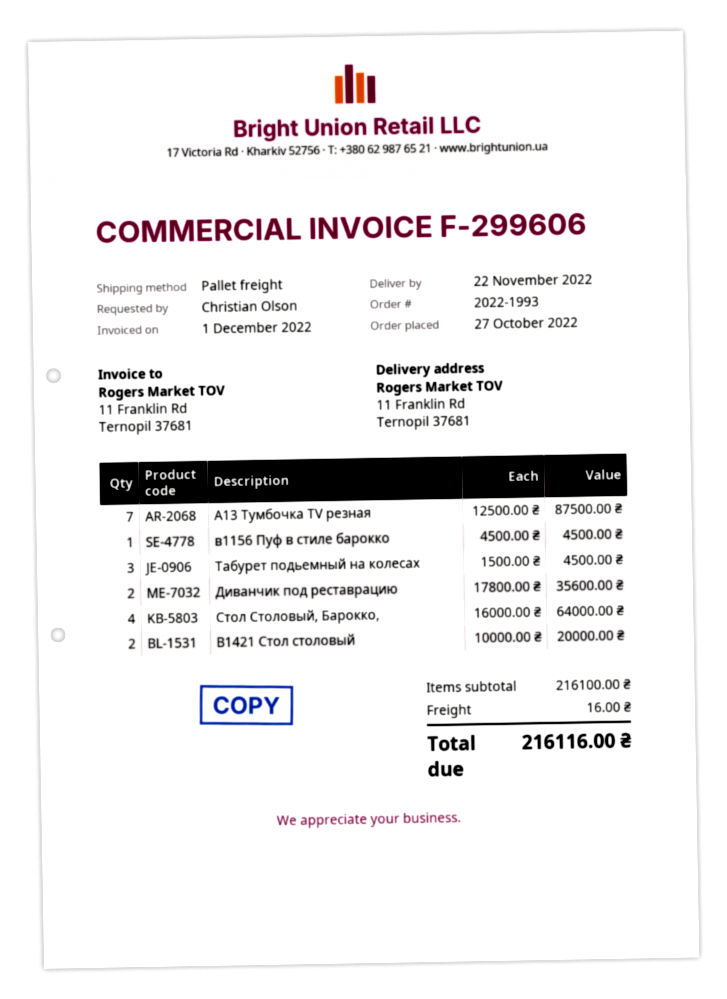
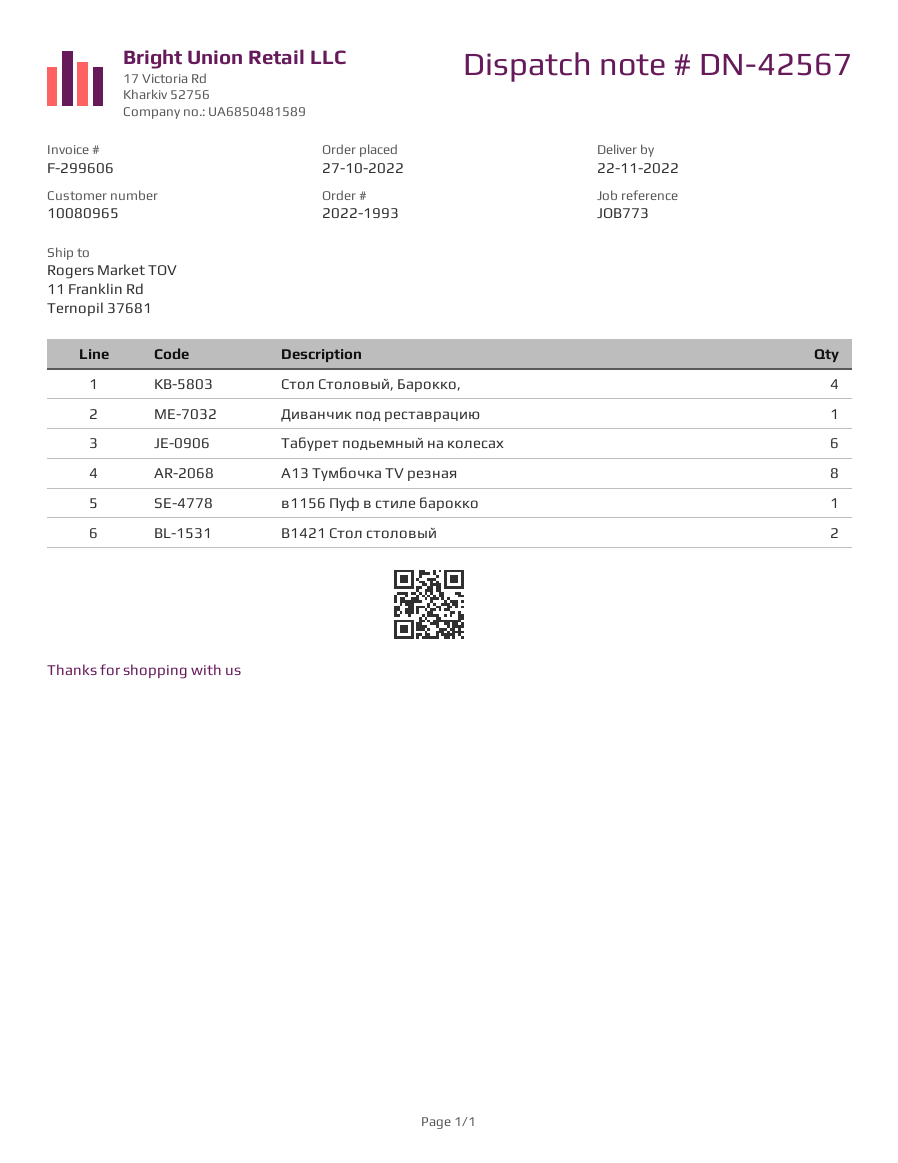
А13 Тумбочка TV резная: 7 -> 8
Табурет подьемный на колесах: 3 -> 6
Диванчик под реставрацию: 2 -> 1

